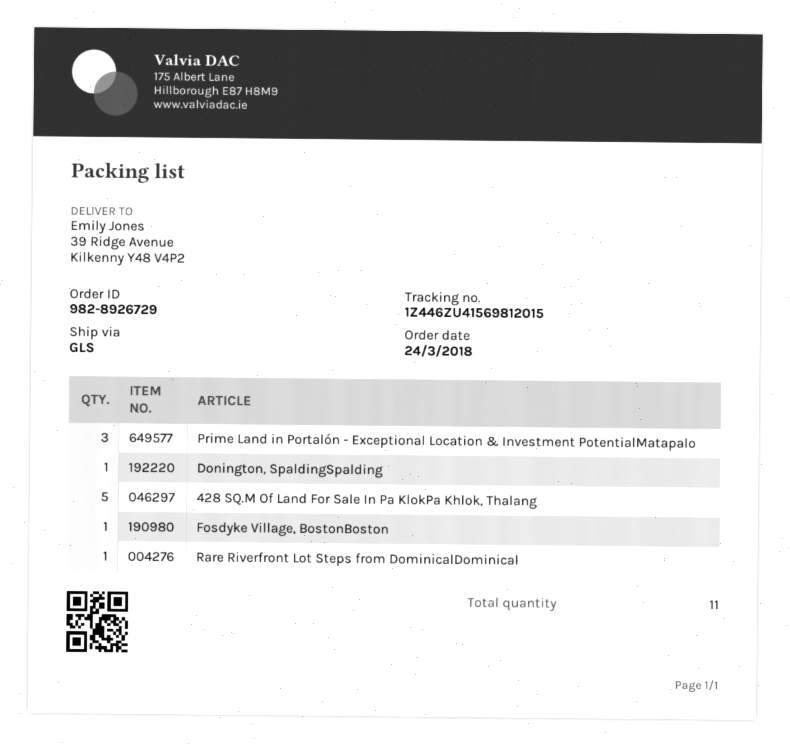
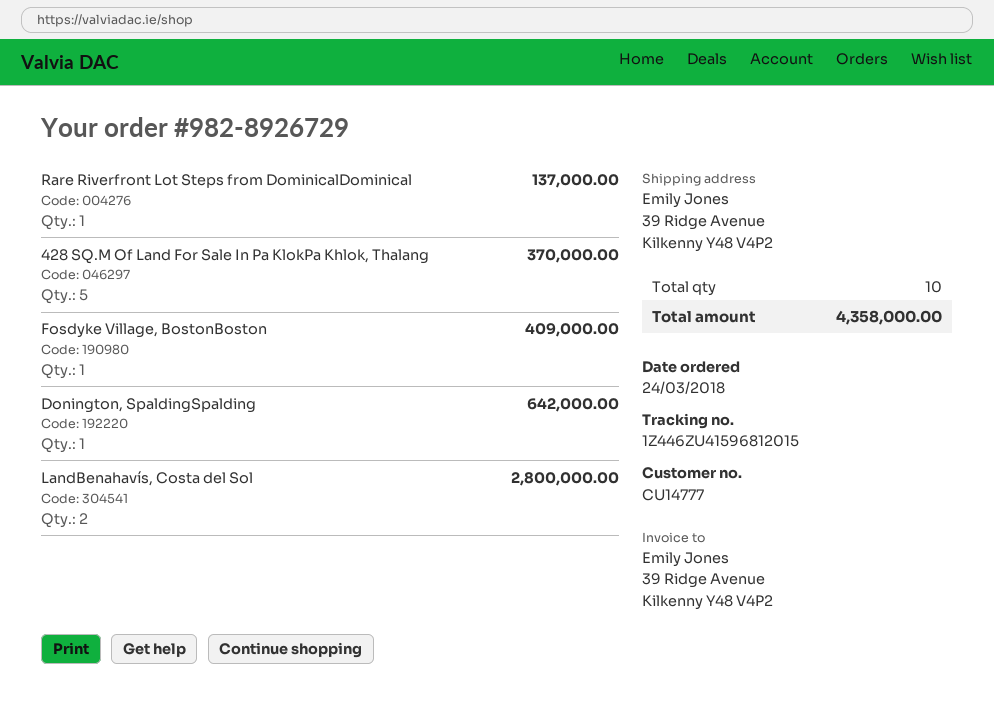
tracking number: 1Z446ZU41569812015 -> 1Z446ZU41596812015
Prime Land in Portalón - Exceptional Location & Investment PotentialMatapalo: 3 -> none
LandBenahavís, Costa del Sol: none -> 2
total quantity: 11 -> 10

